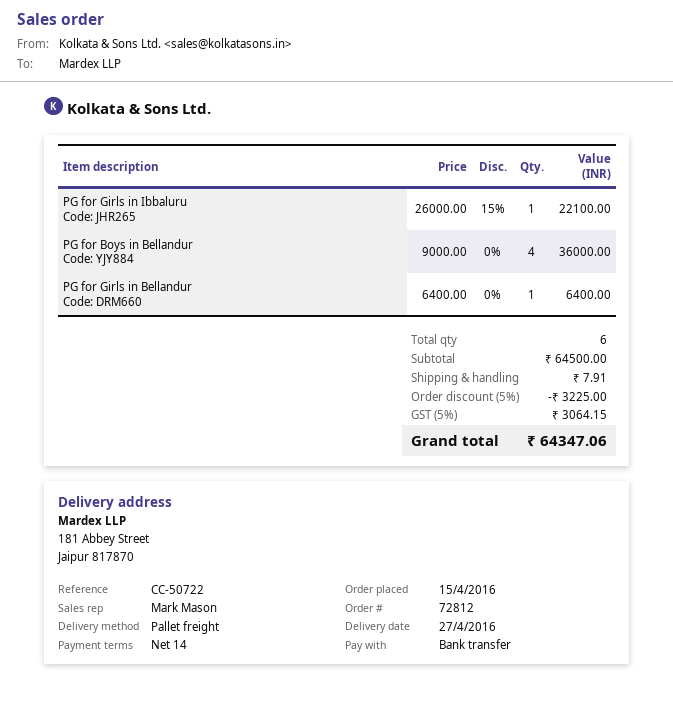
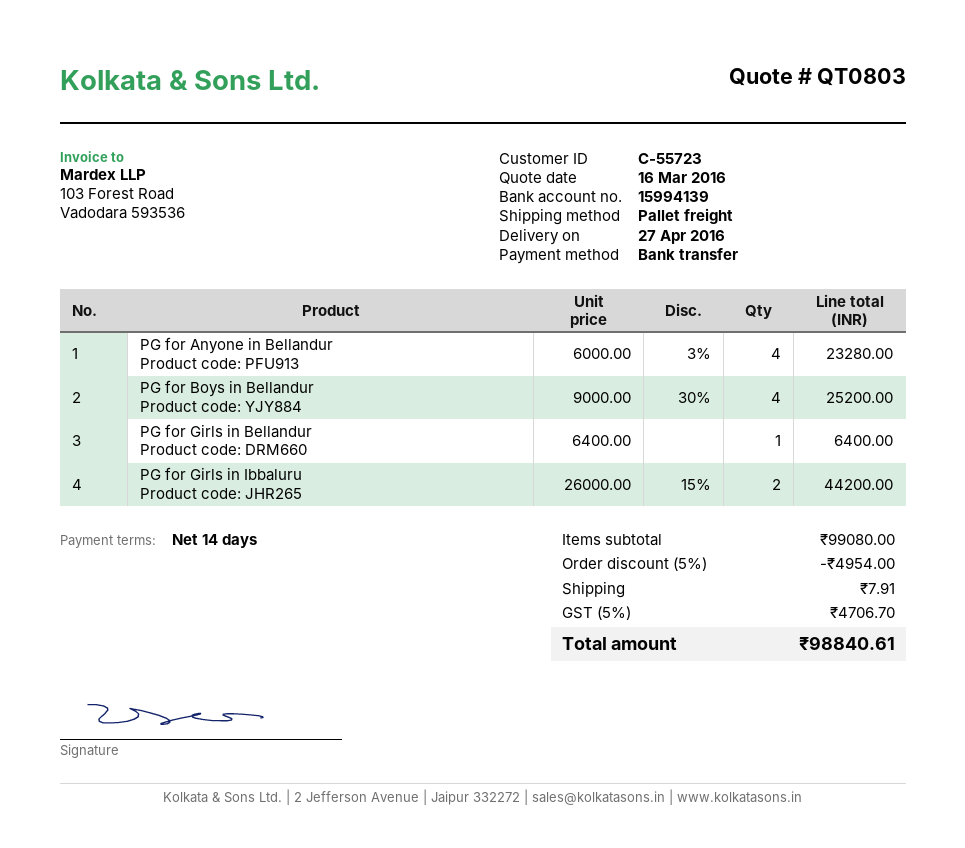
PG for Girls in Ibbaluru: 1 x 26000.00 - 15% = 22100.00 -> 2 x 26000.00 - 15% = 44200.00
PG for Boys in Bellandur: 4 x 9000.00 = 36000.00 -> 4 x 9000.00 - 30% = 25200.00
PG for Anyone in Bellandur: none -> 4 x 6000.00 - 3% = 23280.00
subtotal: 64500.00 -> 99080.00
discount: 5% = 3225.00 -> 5% = 4954.00
tax: 5% = 3064.15 -> 5% = 4706.70
total: 64347.06 -> 98840.61

